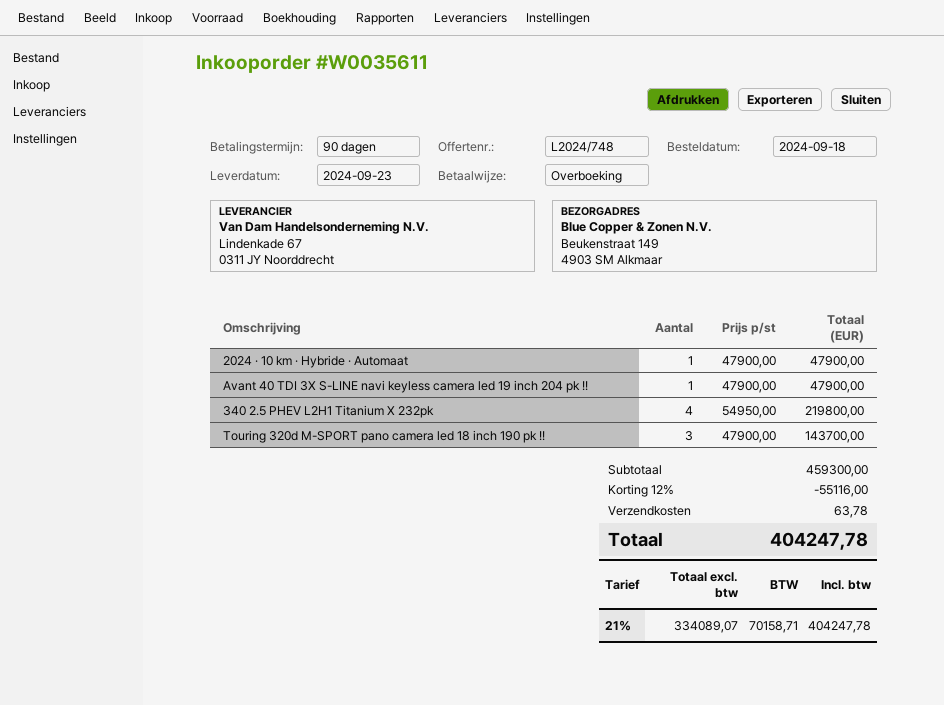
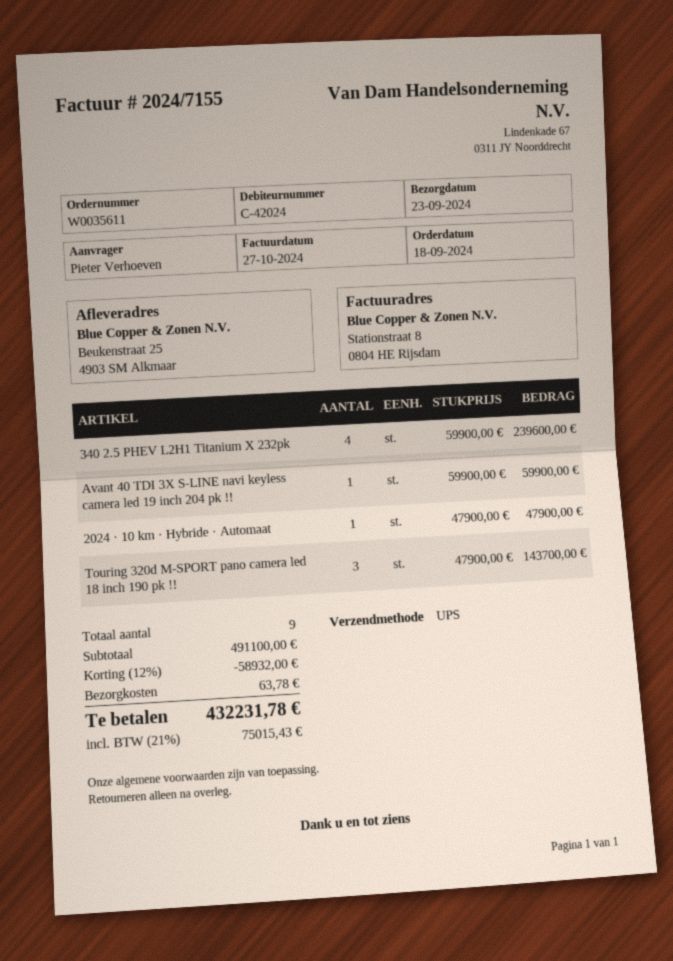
ship to: Beukenstraat 149, 4903 SM Alkmaar -> Beukenstraat 25, 4903 SM Alkmaar
Avant 40 TDI 3X S-LINE navi keyless camera led 19 inch 204 pk !!: 1 x 47900.00 = 47900.00 -> 1 x 59900.00 = 59900.00
340 2.5 PHEV L2H1 Titanium X 232pk: 4 x 54950.00 = 219800.00 -> 4 x 59900.00 = 239600.00
subtotal: 459300.00 -> 491100.00
discount: 12% = 55116.00 -> 12% = 58932.00
tax: 21% = 70158.71 -> 21% = 75015.43
total: 404247.78 -> 432231.78

